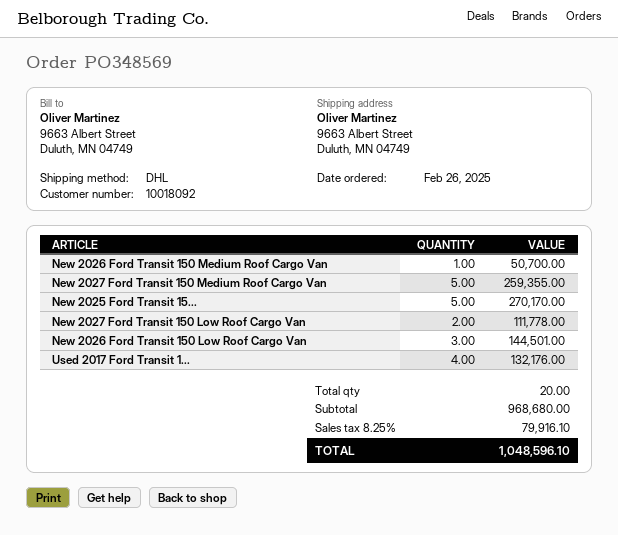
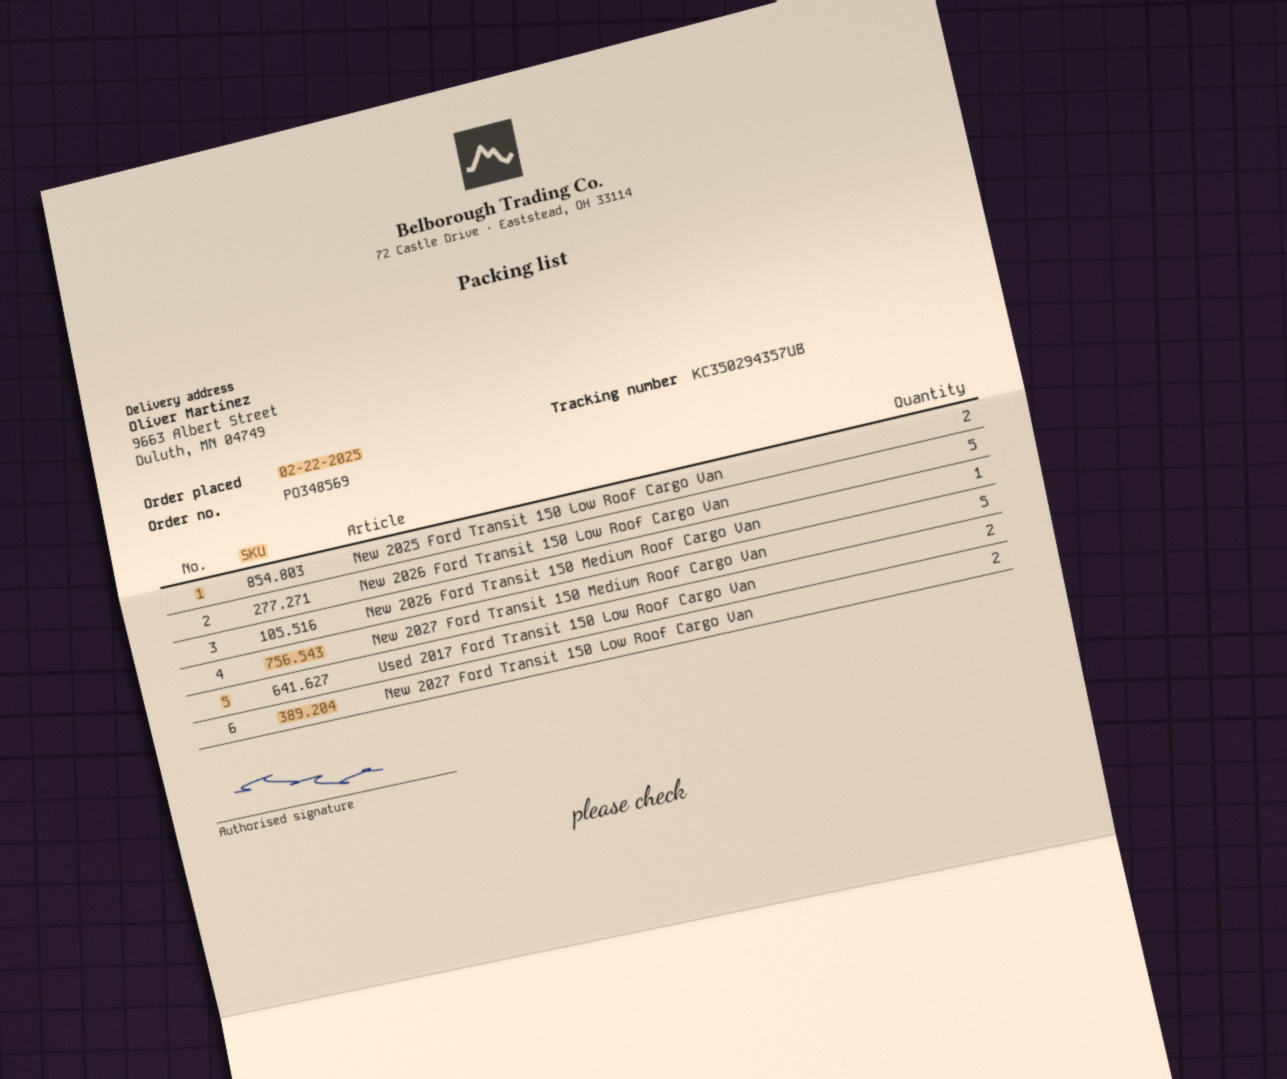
order date: 2025-02-26 -> 2025-02-22
New 2025 Ford Transit 15...: 5 -> 2
New 2026 Ford Transit 150 Low Roof Cargo Van: 3 -> 5
Used 2017 Ford Transit 1...: 4 -> 2

